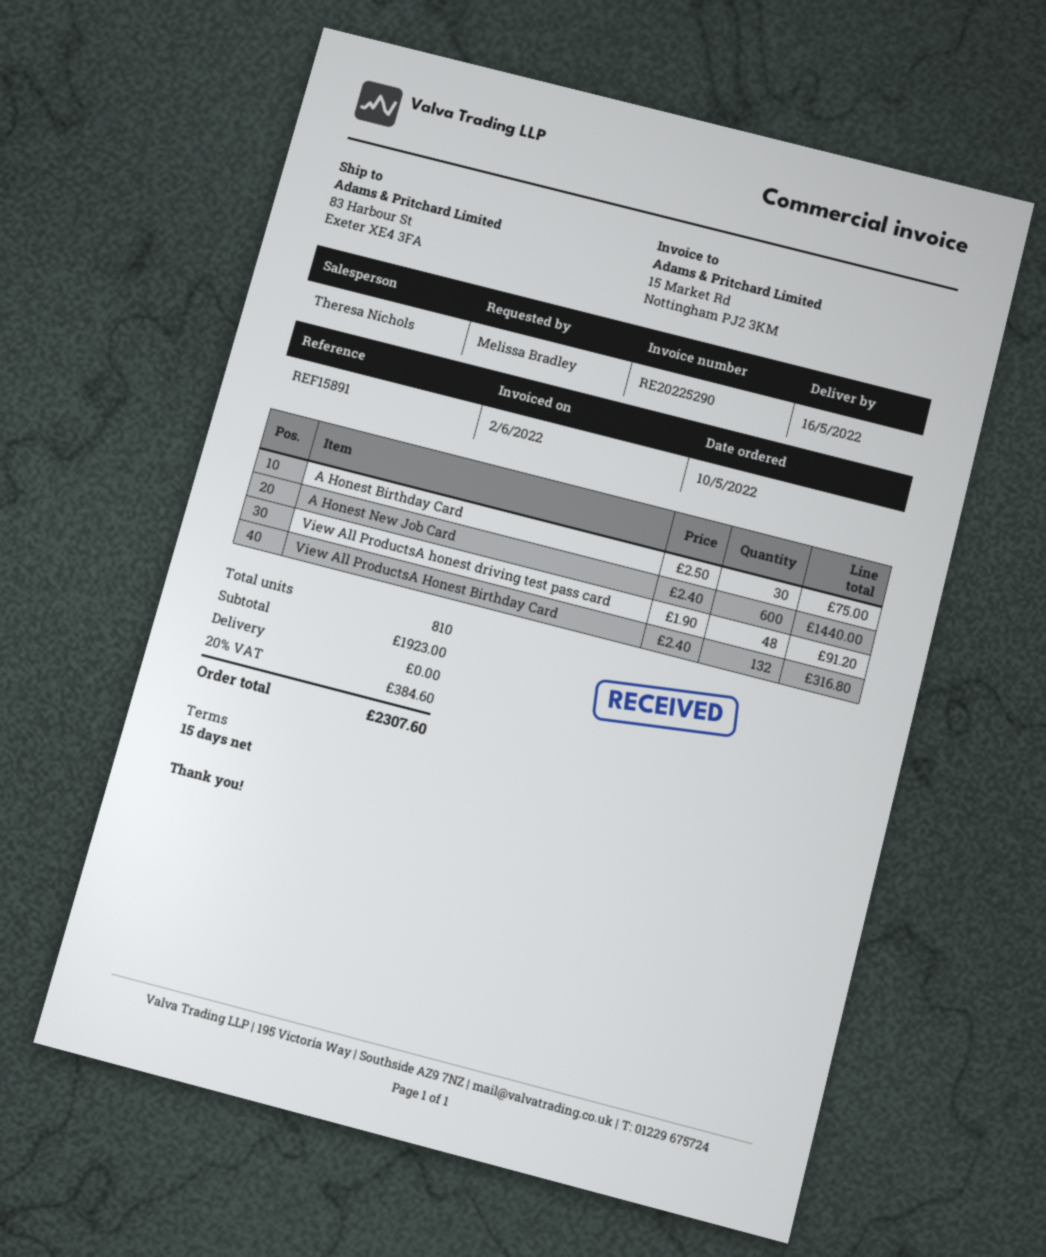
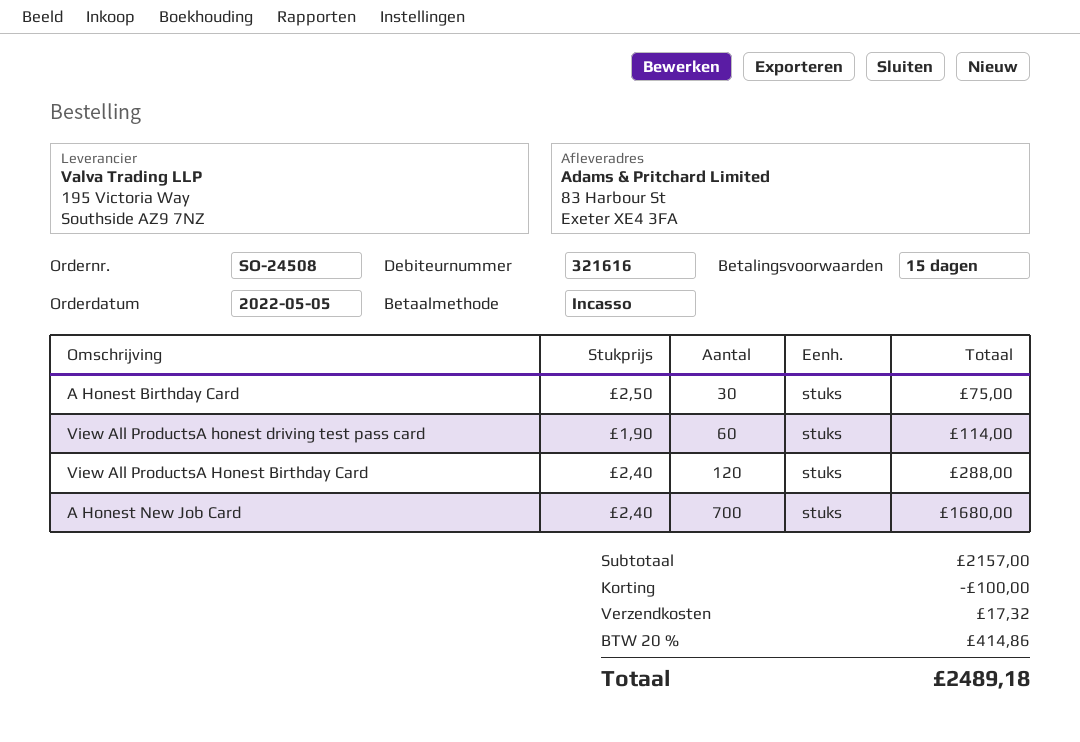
order date: 2022-05-10 -> 2022-05-05
A Honest New Job Card: 600 x 2.40 = 1440.00 -> 700 x 2.40 = 1680.00
View All ProductsA honest driving test pass card: 48 x 1.90 = 91.20 -> 60 x 1.90 = 114.00
View All ProductsA Honest Birthday Card: 132 x 2.40 = 316.80 -> 120 x 2.40 = 288.00
subtotal: 1923.00 -> 2157.00
discount: none -> 100.00
shipping: 0.00 -> 17.32
tax: 20% = 384.60 -> 20% = 414.86
total: 2307.60 -> 2489.18

